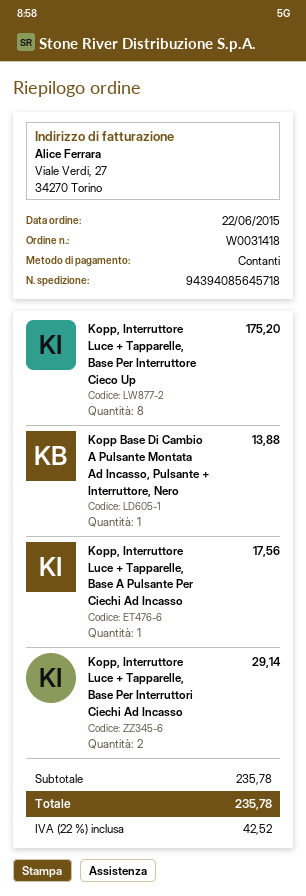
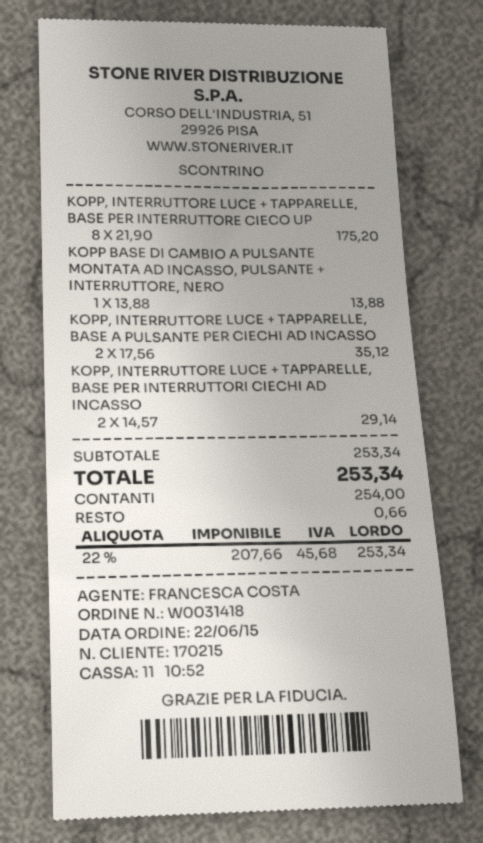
Kopp, Interruttore Luce + Tapparelle, Base A Pulsante Per Ciechi Ad Incasso: 1 for 17.56 -> 2 for 35.12
subtotal: 235.78 -> 253.34
tax: 22% = 42.52 -> 22% = 45.68
total: 235.78 -> 253.34

